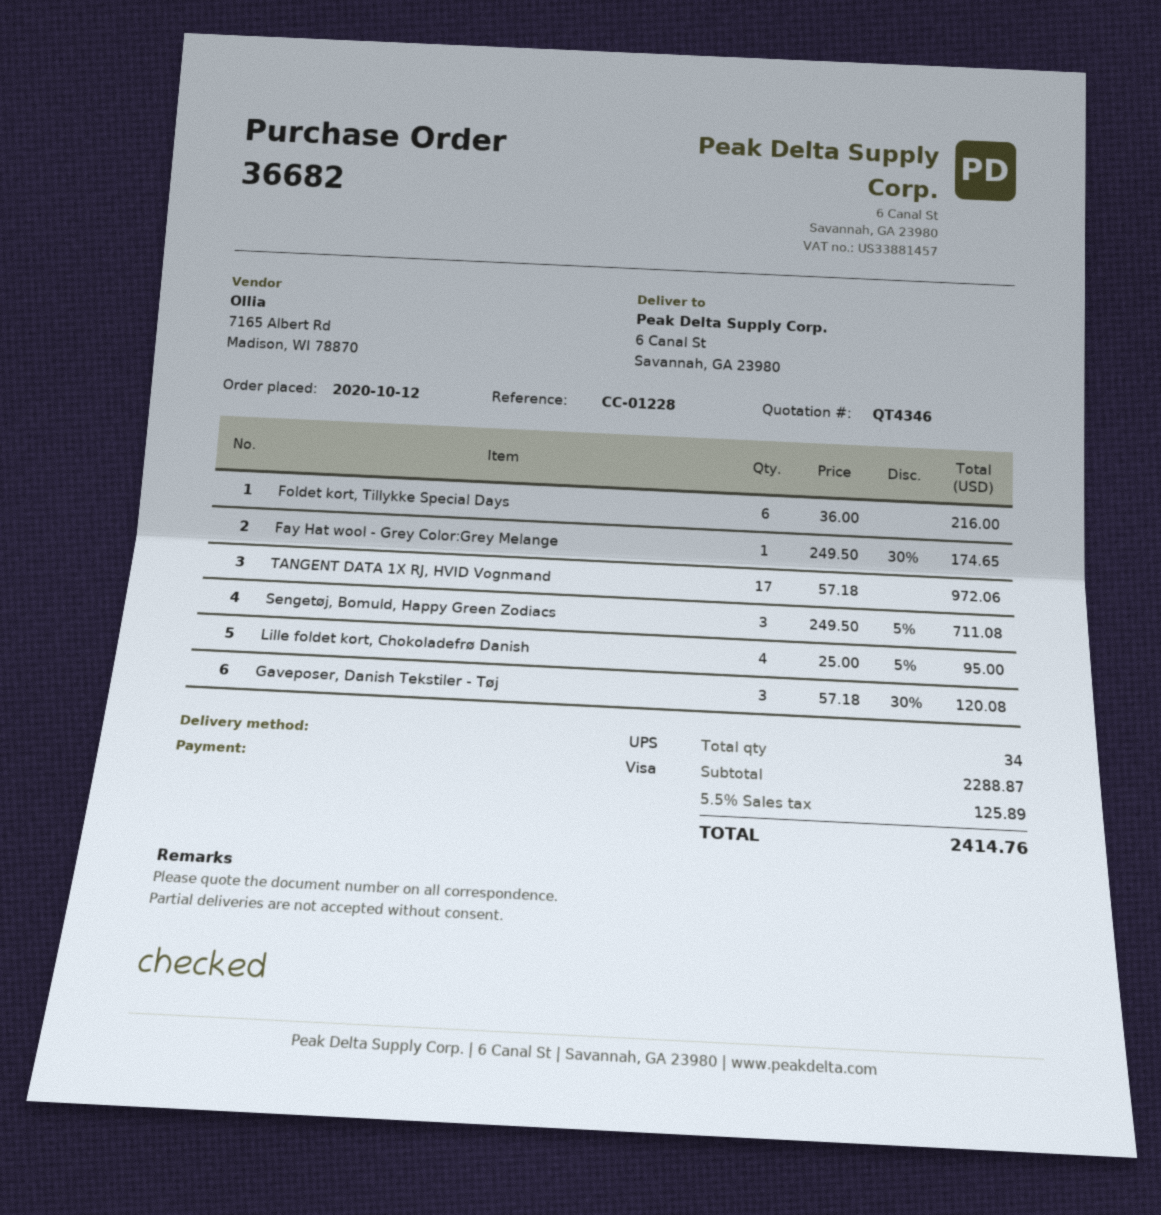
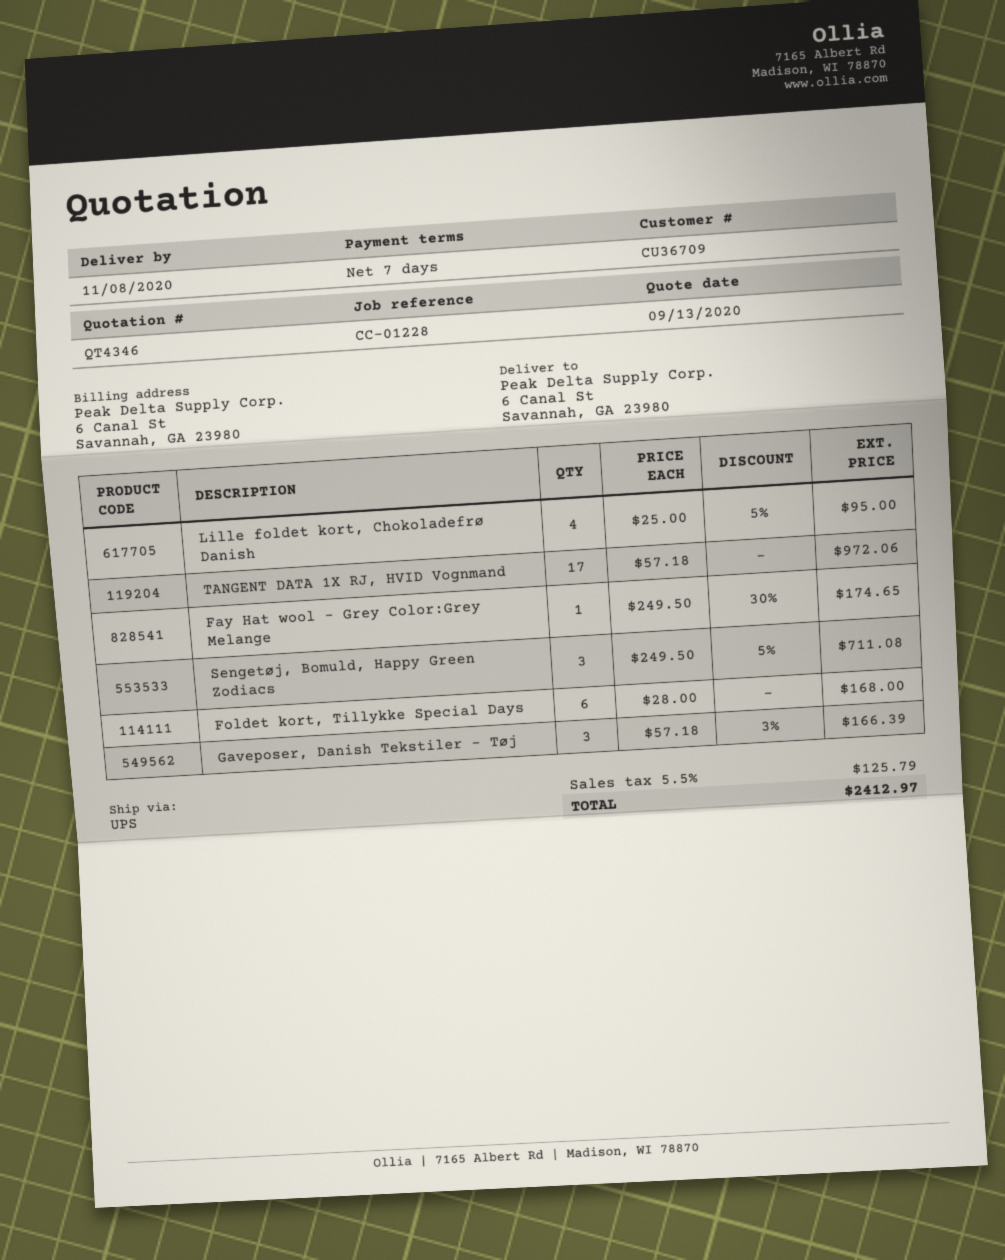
Foldet kort, Tillykke Special Days: 6 x 36.00 = 216.00 -> 6 x 28.00 = 168.00
Gaveposer, Danish Tekstiler - Tøj: 3 x 57.18 - 30% = 120.08 -> 3 x 57.18 - 3% = 166.39
tax: 5.5% = 125.89 -> 5.5% = 125.79
total: 2414.76 -> 2412.97

